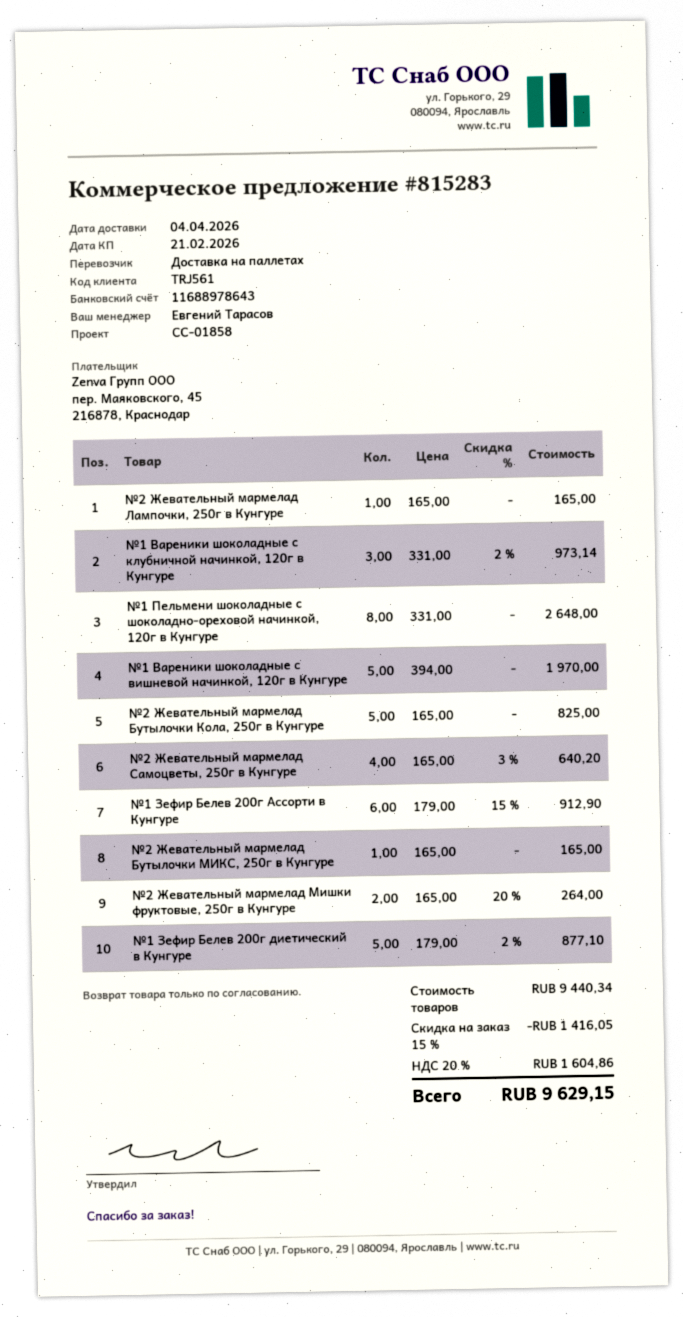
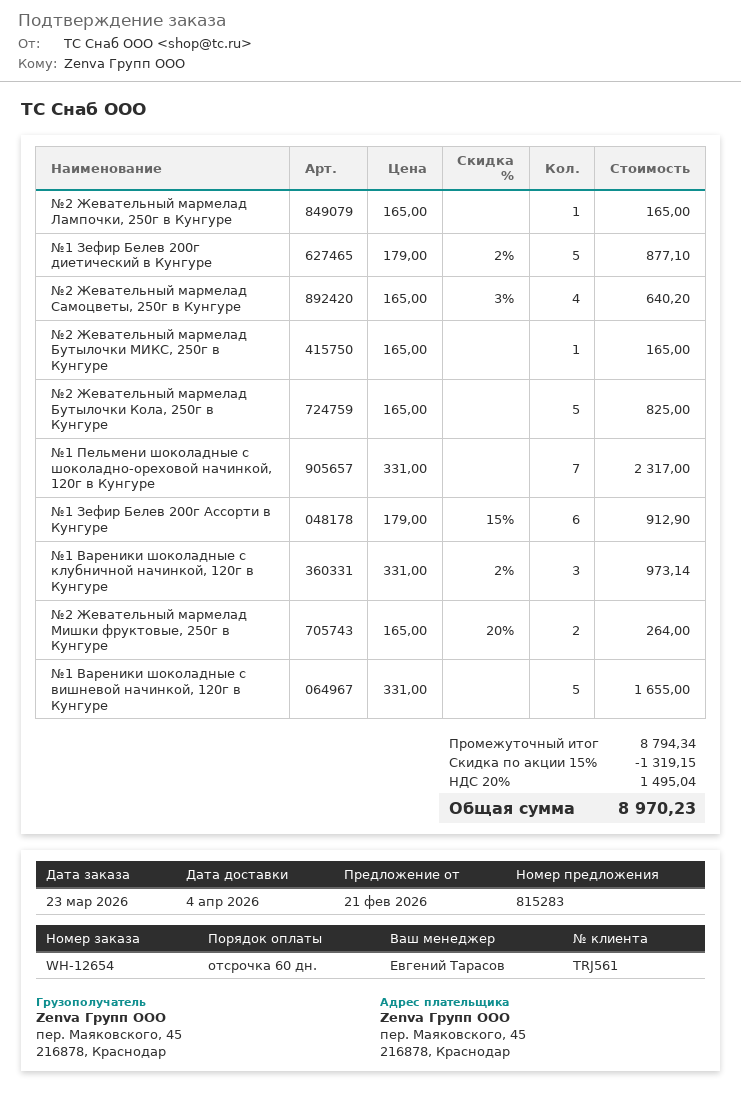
№1 Пельмени шоколадные с шоколадно-ореховой начинкой, 120г в Кунгуре: 8 x 331.00 = 2648.00 -> 7 x 331.00 = 2317.00
№1 Вареники шоколадные с вишневой начинкой, 120г в Кунгуре: 5 x 394.00 = 1970.00 -> 5 x 331.00 = 1655.00
subtotal: 9440.34 -> 8794.34
discount: 15% = 1416.05 -> 15% = 1319.15
tax: 20% = 1604.86 -> 20% = 1495.04
total: 9629.15 -> 8970.23

